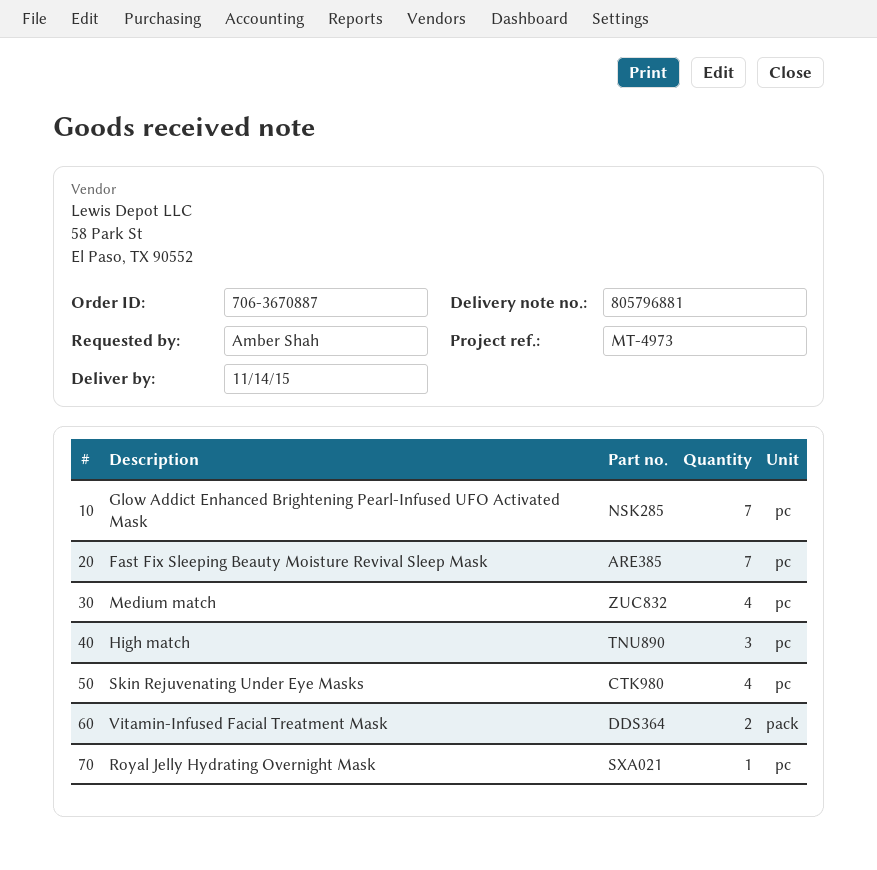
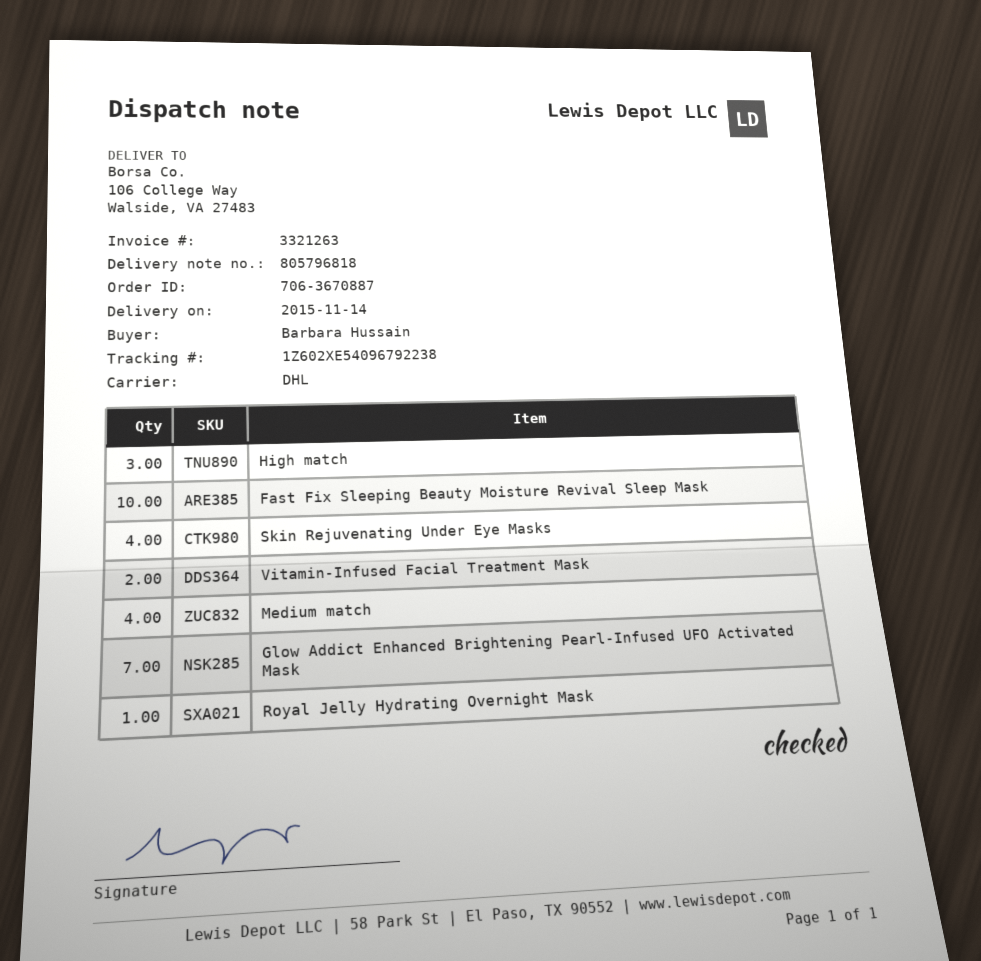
delivery note number: 805796881 -> 805796818
ordered by: Amber Shah -> Barbara Hussain
Fast Fix Sleeping Beauty Moisture Revival Sleep Mask: 7 -> 10

